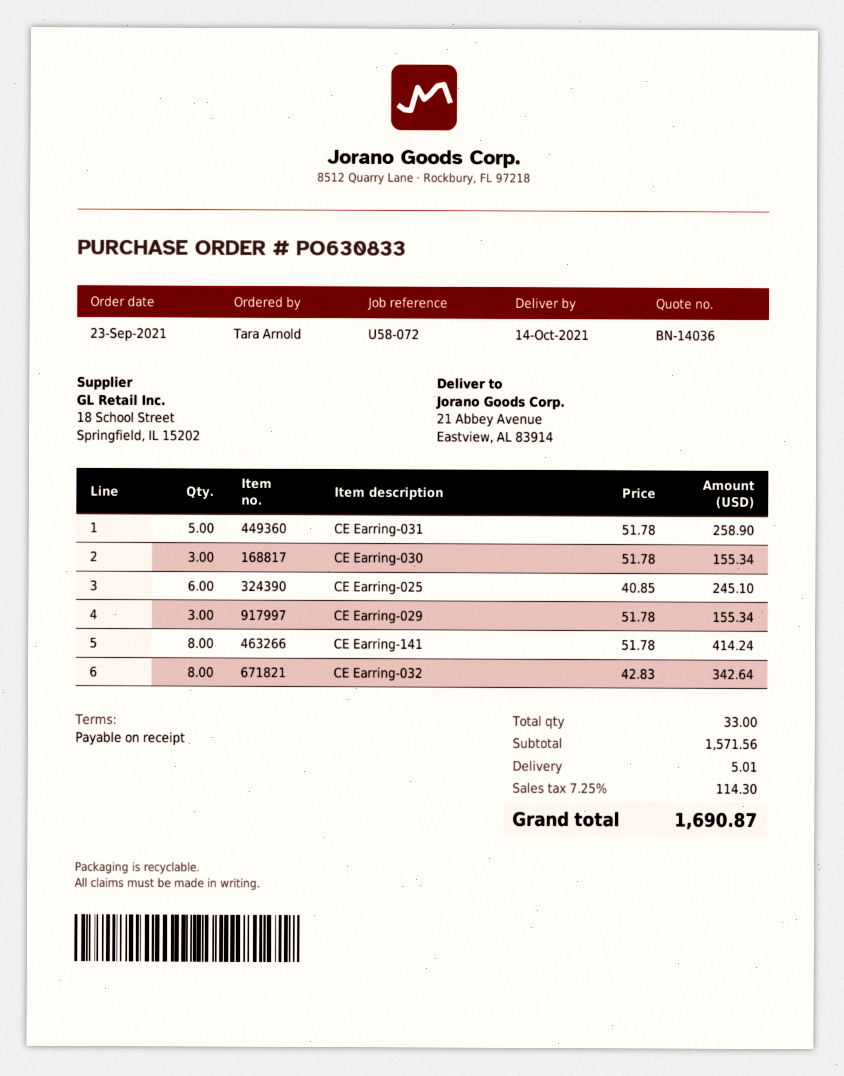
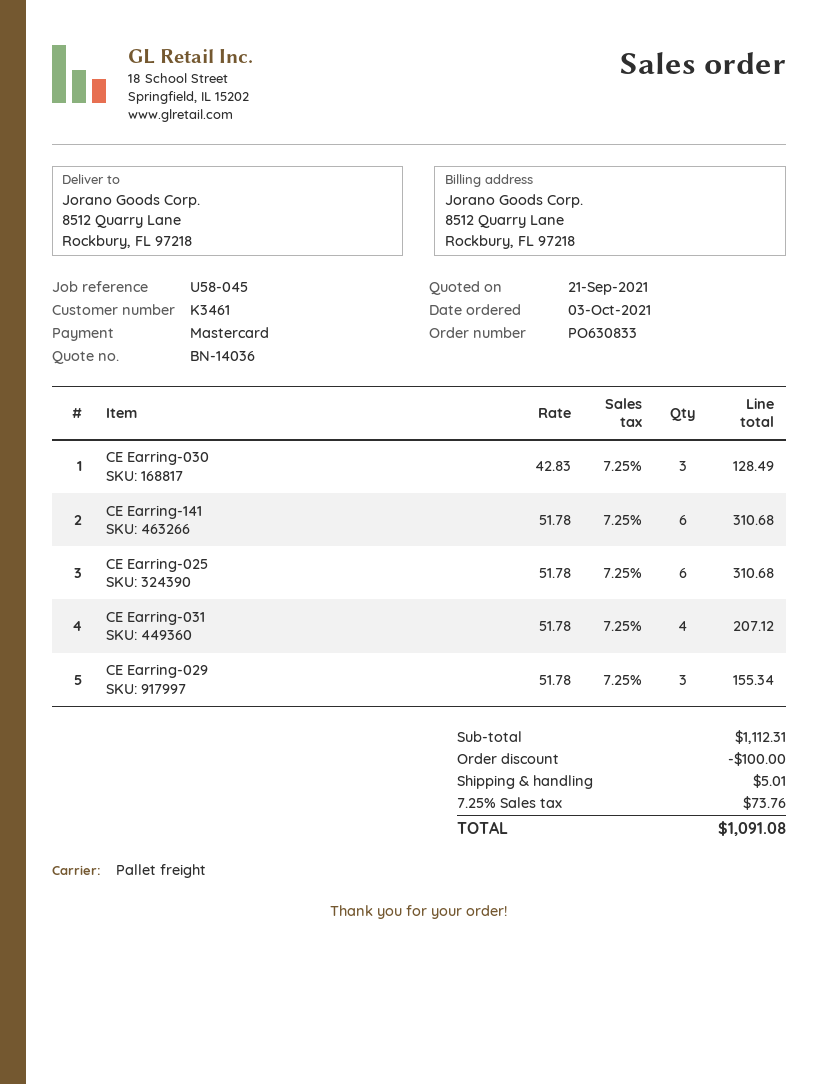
order date: 2021-09-23 -> 2021-10-03
reference: U58-072 -> U58-045
ship to: 21 Abbey Avenue, Eastview, AL 83914 -> 8512 Quarry Lane, Rockbury, FL 97218
CE Earring-031: 5 x 51.78 = 258.90 -> 4 x 51.78 = 207.12
CE Earring-030: 3 x 51.78 = 155.34 -> 3 x 42.83 = 128.49
CE Earring-025: 6 x 40.85 = 245.10 -> 6 x 51.78 = 310.68
CE Earring-141: 8 x 51.78 = 414.24 -> 6 x 51.78 = 310.68
CE Earring-032: 8 x 42.83 = 342.64 -> none
subtotal: 1571.56 -> 1112.31
discount: none -> 100.00
tax: 7.25% = 114.30 -> 7.25% = 73.76
total: 1690.87 -> 1091.08

